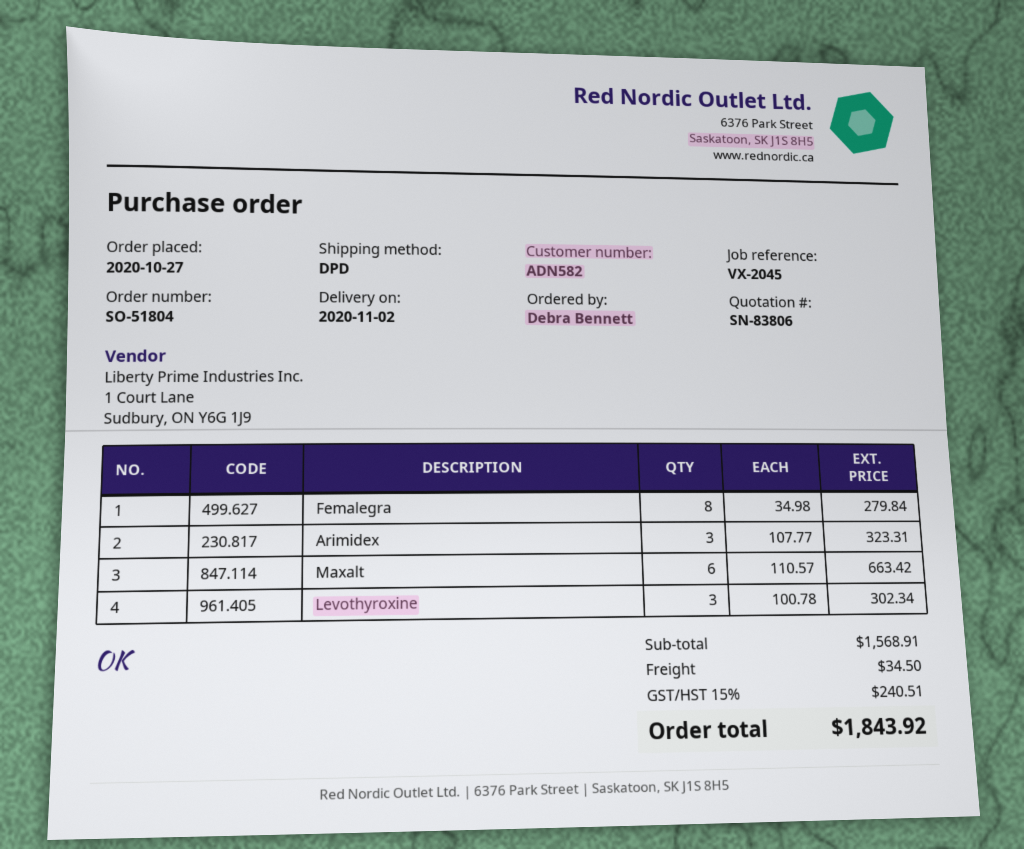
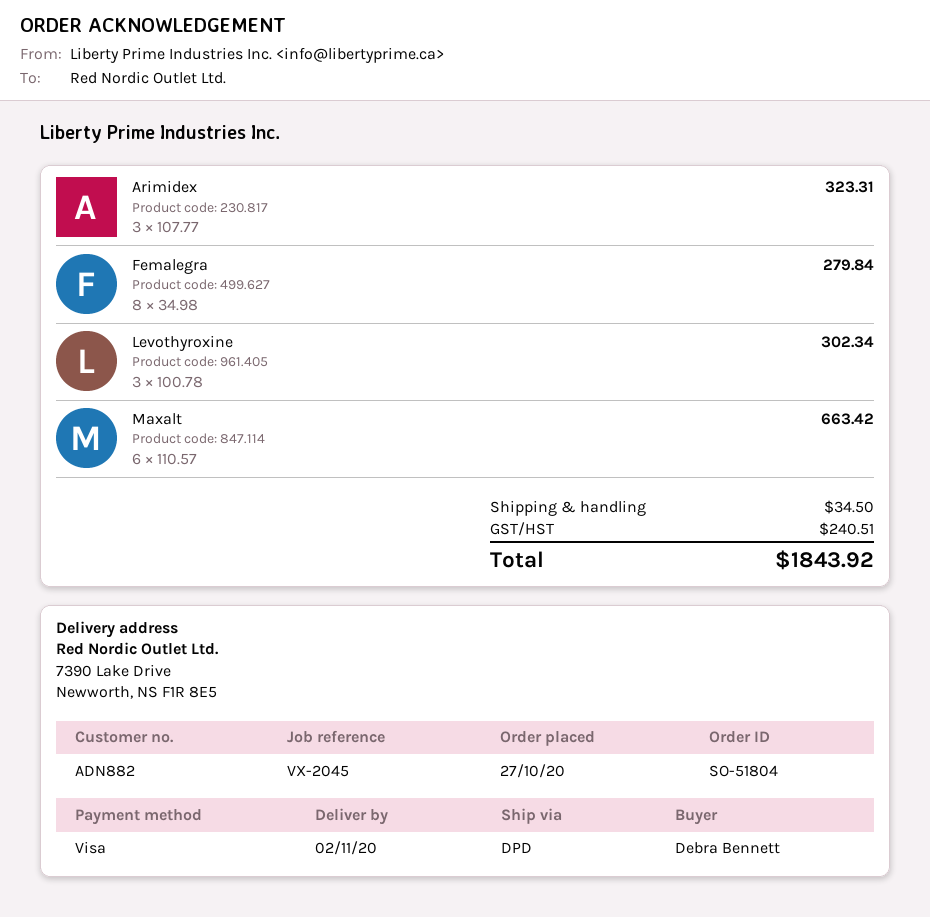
customer number: ADN582 -> ADN882

